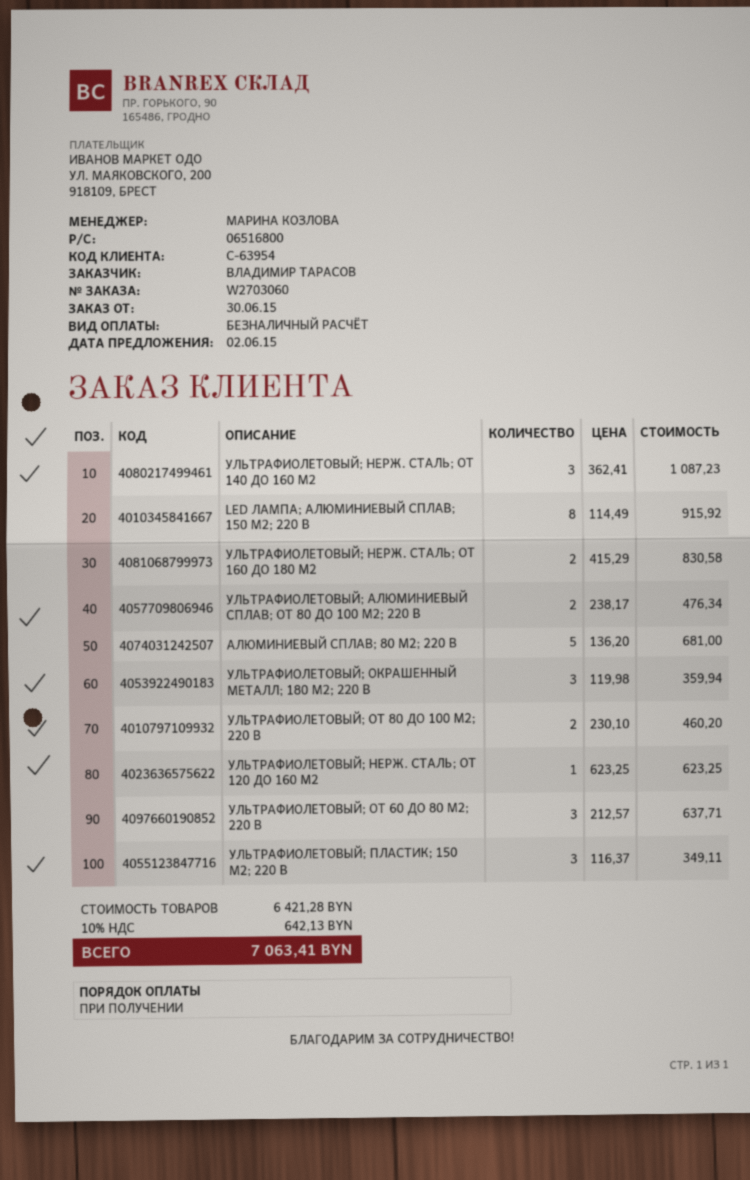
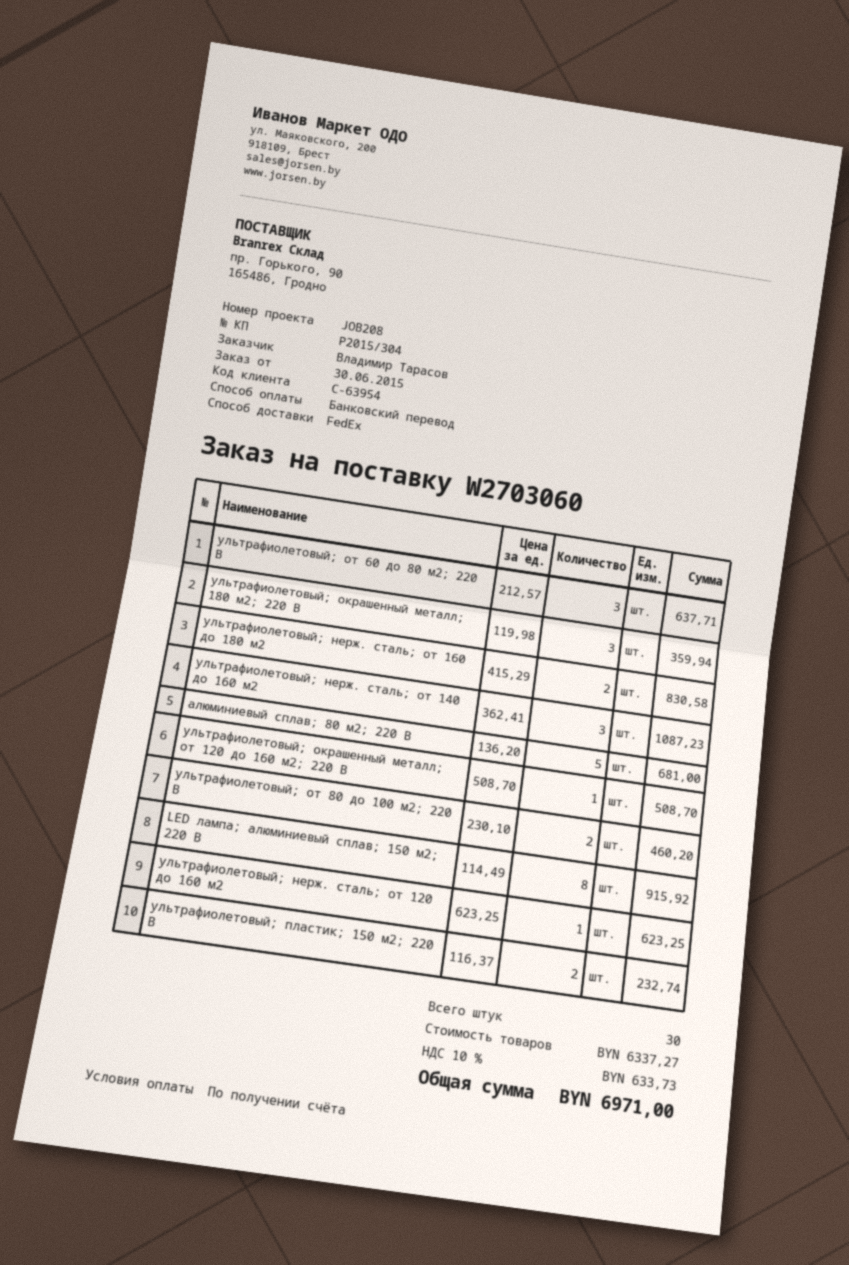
УЛЬТРАФИОЛЕТОВЫЙ; АЛЮМИНИЕВЫЙ СПЛАВ; ОТ 80 ДО 100 М2; 220 В: 2 x 238.17 = 476.34 -> none
УЛЬТРАФИОЛЕТОВЫЙ; ПЛАСТИК; 150 М2; 220 В: 3 x 116.37 = 349.11 -> 2 x 116.37 = 232.74
ультрафиолетовый; окрашенный металл; от 120 до 160 м2; 220 В: none -> 1 x 508.70 = 508.70
subtotal: 6421.28 -> 6337.27
tax: 10% = 642.13 -> 10% = 633.73
total: 7063.41 -> 6971.00

